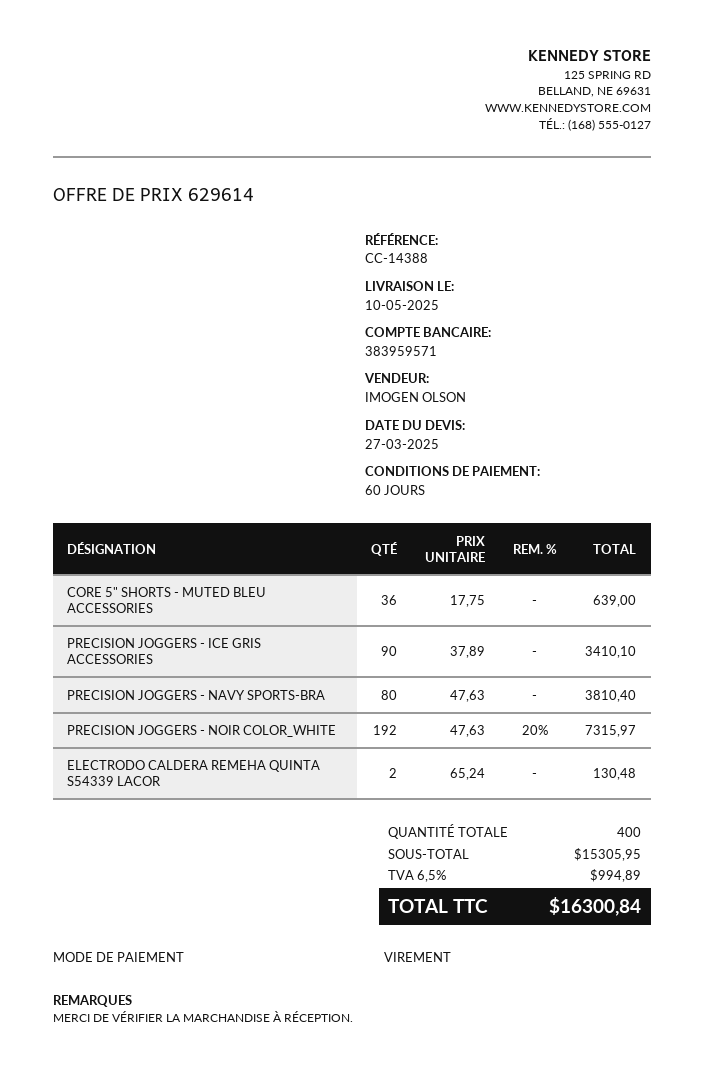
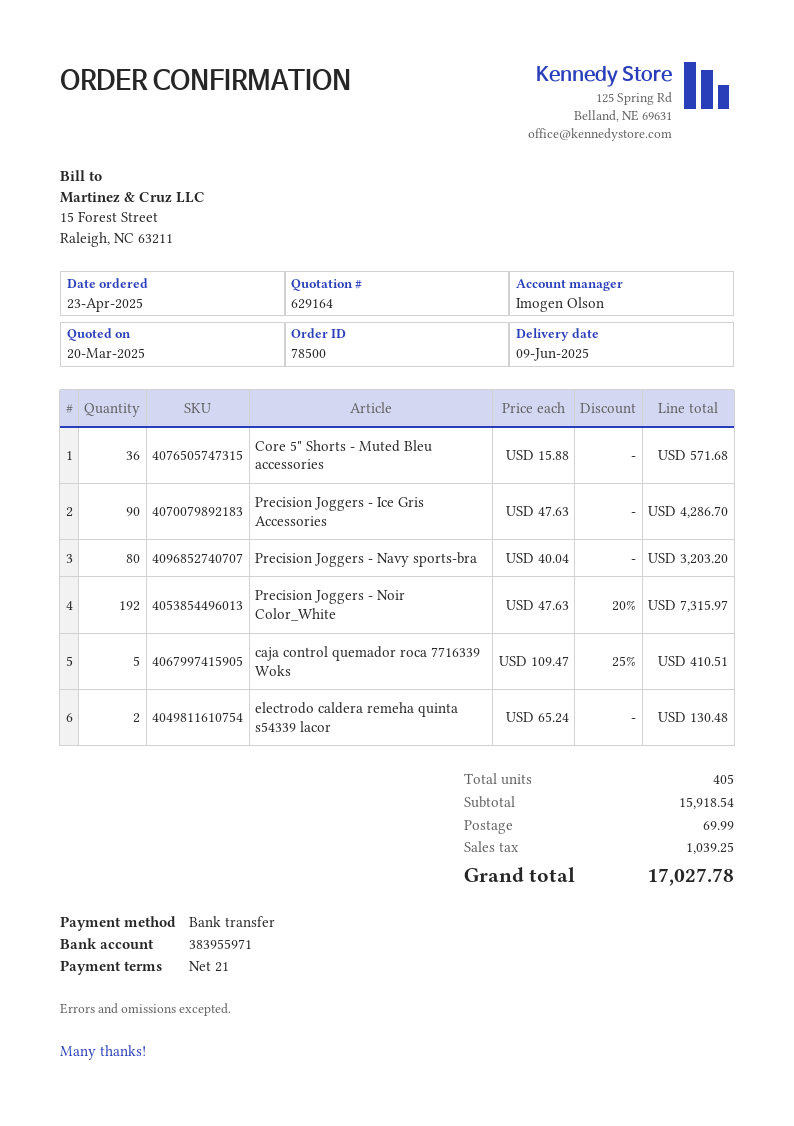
quote number: 629614 -> 629164
quote date: 2025-03-27 -> 2025-03-20
delivery date: 2025-05-10 -> 2025-06-09
payment terms: 60 days -> 21 days
bank account: 383959571 -> 383955971
CORE 5" SHORTS - MUTED BLEU ACCESSORIES: 36 x 17.75 = 639.00 -> 36 x 15.88 = 571.68
PRECISION JOGGERS - ICE GRIS ACCESSORIES: 90 x 37.89 = 3410.10 -> 90 x 47.63 = 4286.70
PRECISION JOGGERS - NAVY SPORTS-BRA: 80 x 47.63 = 3810.40 -> 80 x 40.04 = 3203.20
caja control quemador roca 7716339 Woks: none -> 5 x 109.47 - 25% = 410.51
total quantity: 400 -> 405
subtotal: 15305.95 -> 15918.54
shipping: none -> 69.99
tax: 994.89 -> 1039.25
total: 16300.84 -> 17027.78

